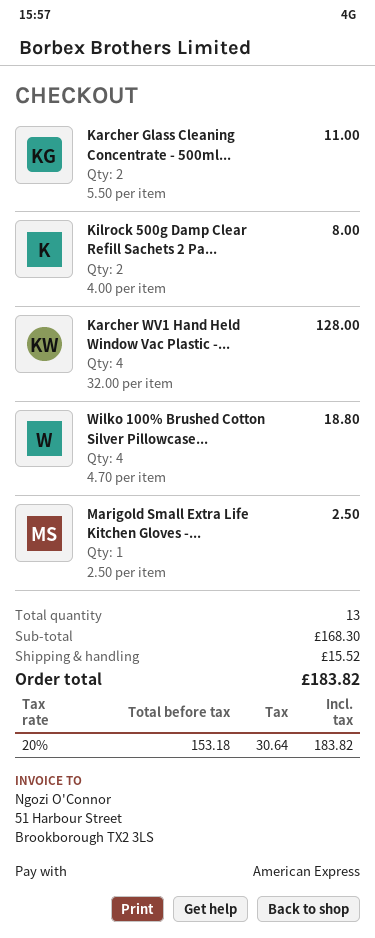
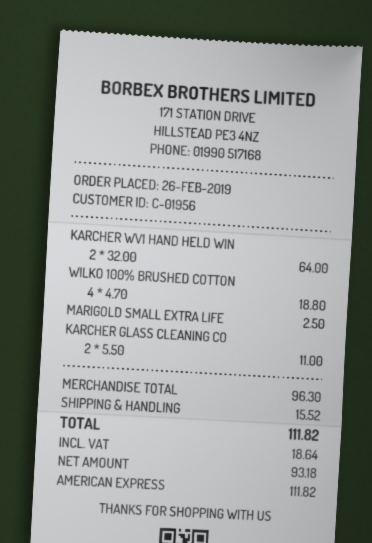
Kilrock 500g Damp Clear Refill Sachets 2 Pa...: 2 x 4.00 = 8.00 -> none
Karcher WV1 Hand Held Window Vac Plastic -...: 4 x 32.00 = 128.00 -> 2 x 32.00 = 64.00
subtotal: 168.30 -> 96.30
net: 153.18 -> 93.18
tax: 30.64 -> 18.64
total: 183.82 -> 111.82

